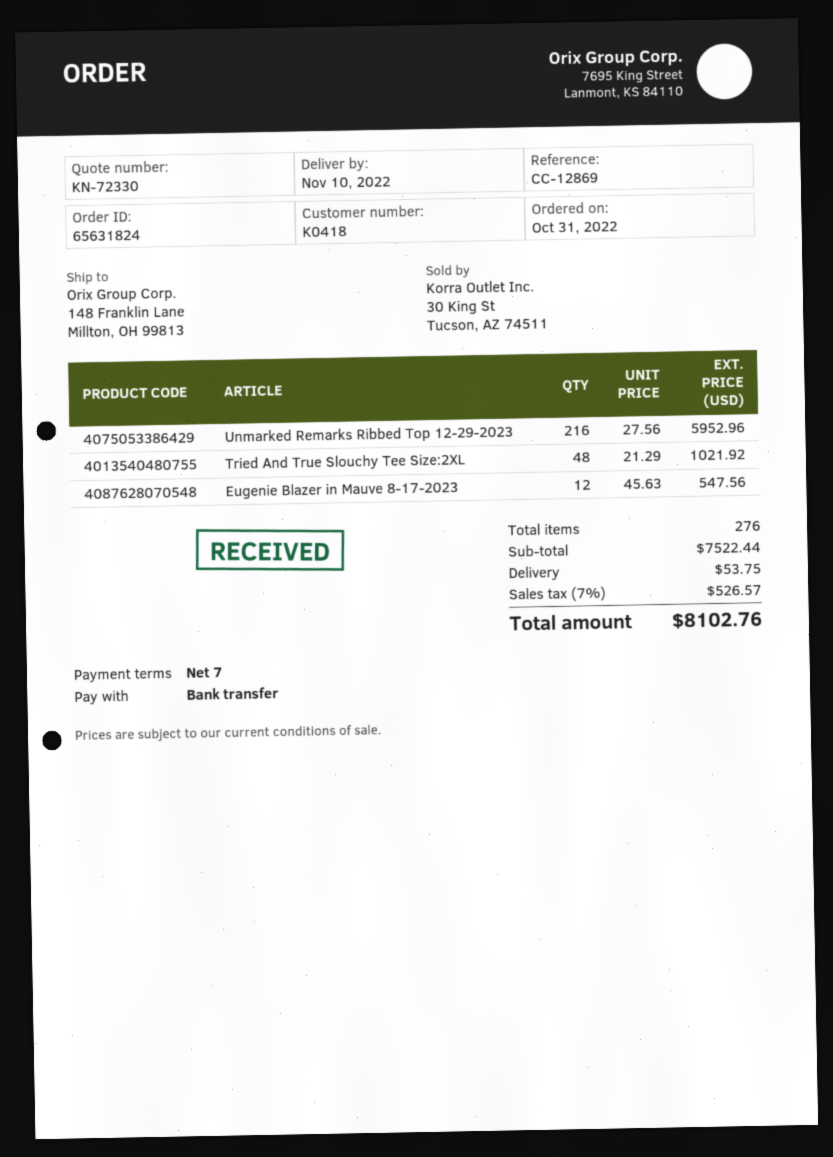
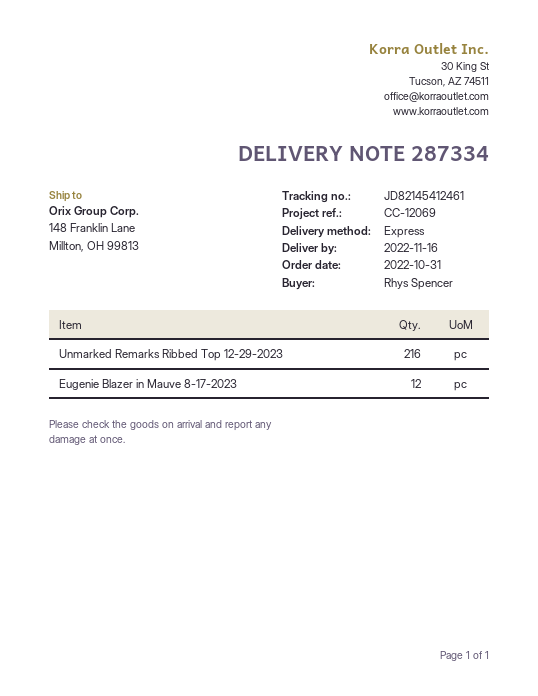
delivery date: 2022-11-10 -> 2022-11-16
reference: CC-12869 -> CC-12069
Tried And True Slouchy Tee Size:2XL: 48 -> none

